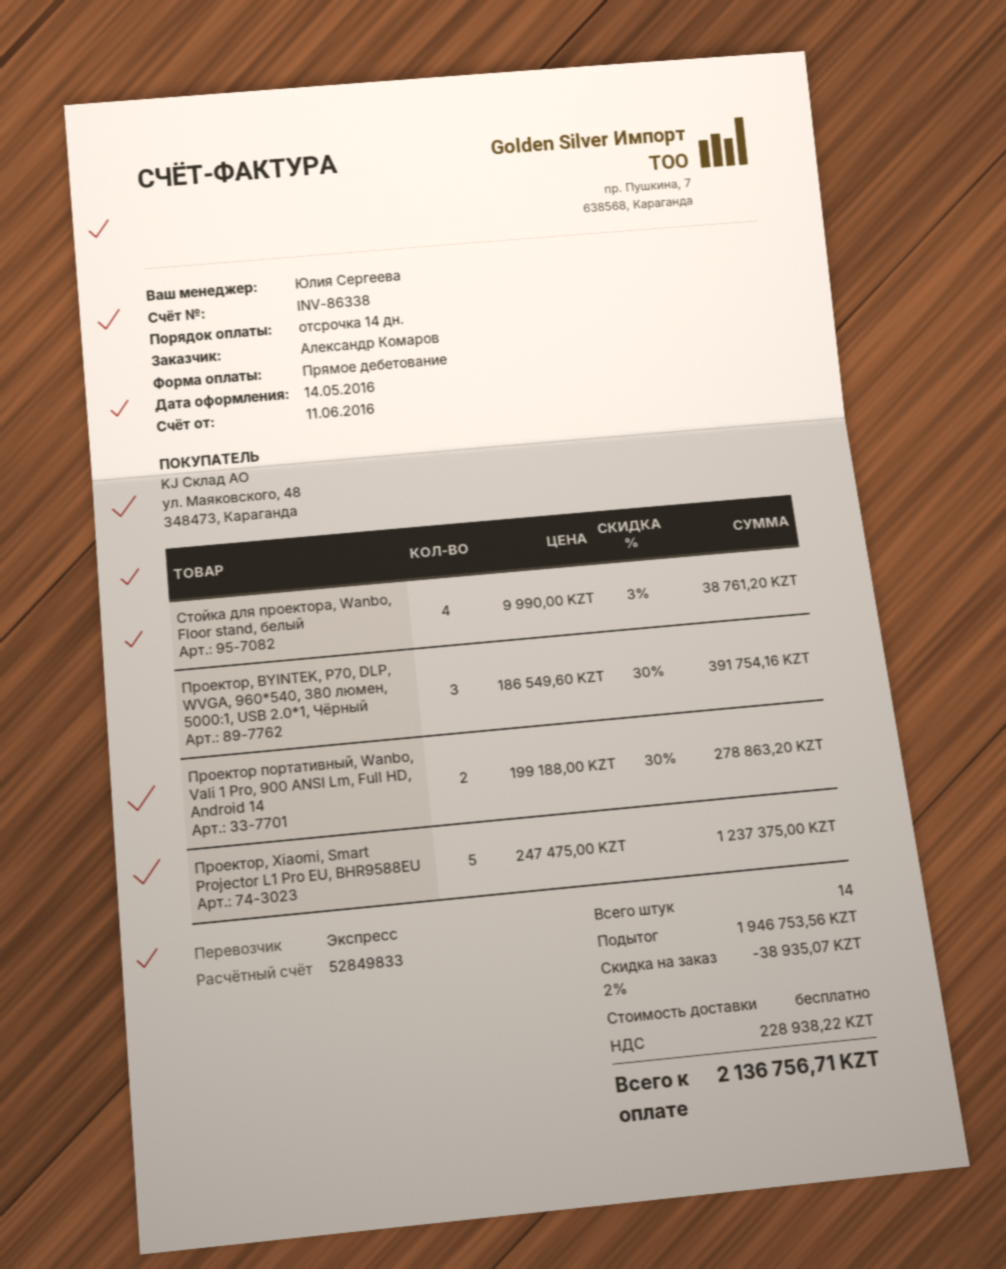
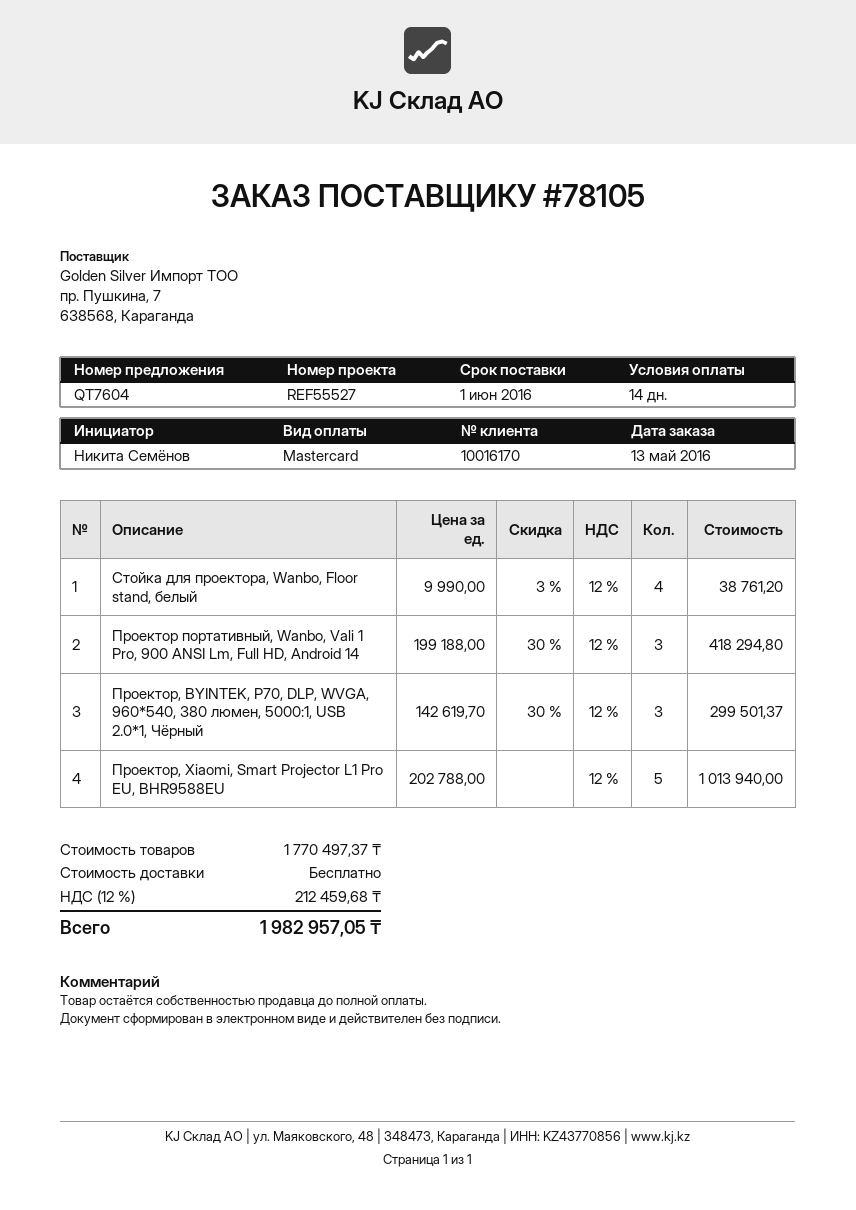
order date: 2016-05-14 -> 2016-05-13
ordered by: Александр Комаров -> Никита Семёнов
payment method: direct debit -> Mastercard
Проектор, BYINTEK, P70, DLP, WVGA, 960*540, 380 люмен, 5000:1, USB 2.0*1, Чёрный: 3 x 186549.60 - 30% = 391754.16 -> 3 x 142619.70 - 30% = 299501.37
Проектор портативный, Wanbo, Vali 1 Pro, 900 ANSI Lm, Full HD, Android 14: 2 x 199188.00 - 30% = 278863.20 -> 3 x 199188.00 - 30% = 418294.80
Проектор, Xiaomi, Smart Projector L1 Pro EU, BHR9588EU: 5 x 247475.00 = 1237375.00 -> 5 x 202788.00 = 1013940.00
subtotal: 1946753.56 -> 1770497.37
discount: 2% = 38935.07 -> none
tax: 228938.22 -> 212459.68
total: 2136756.71 -> 1982957.05

